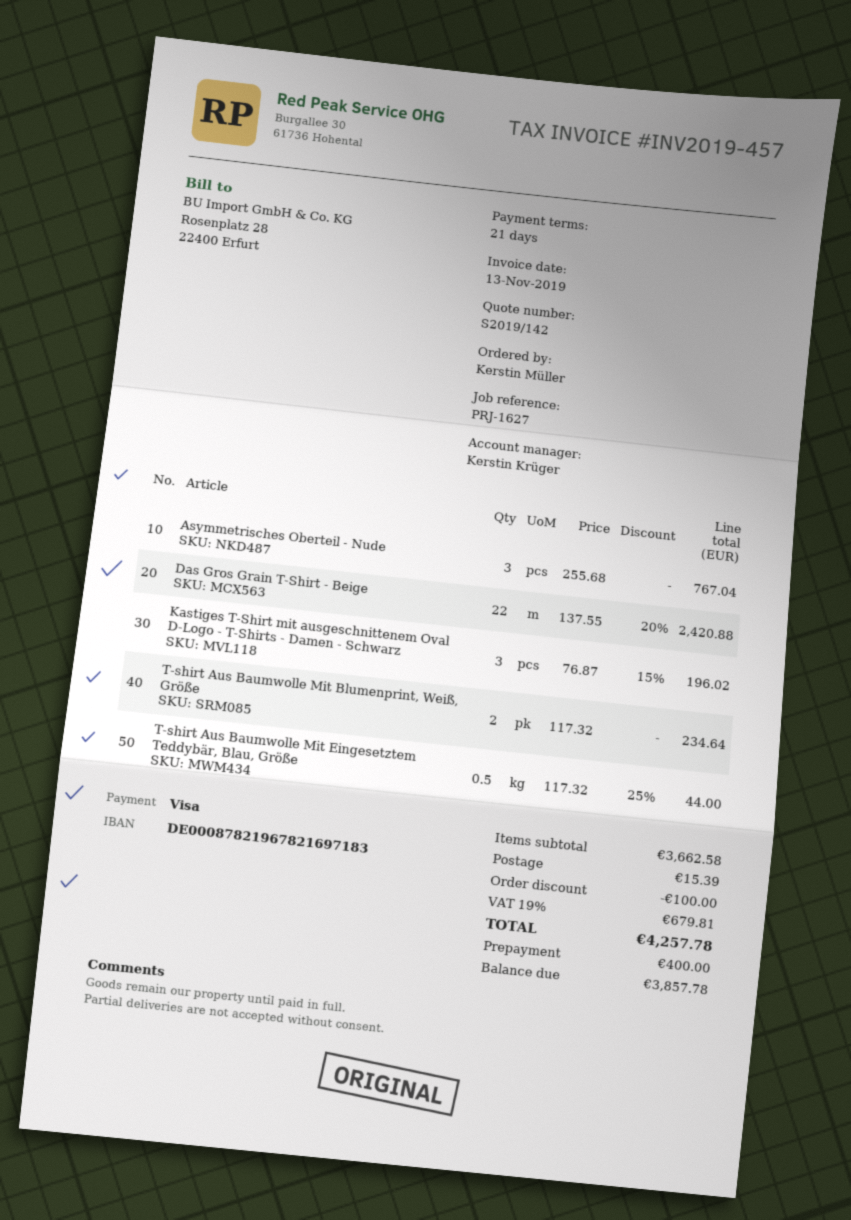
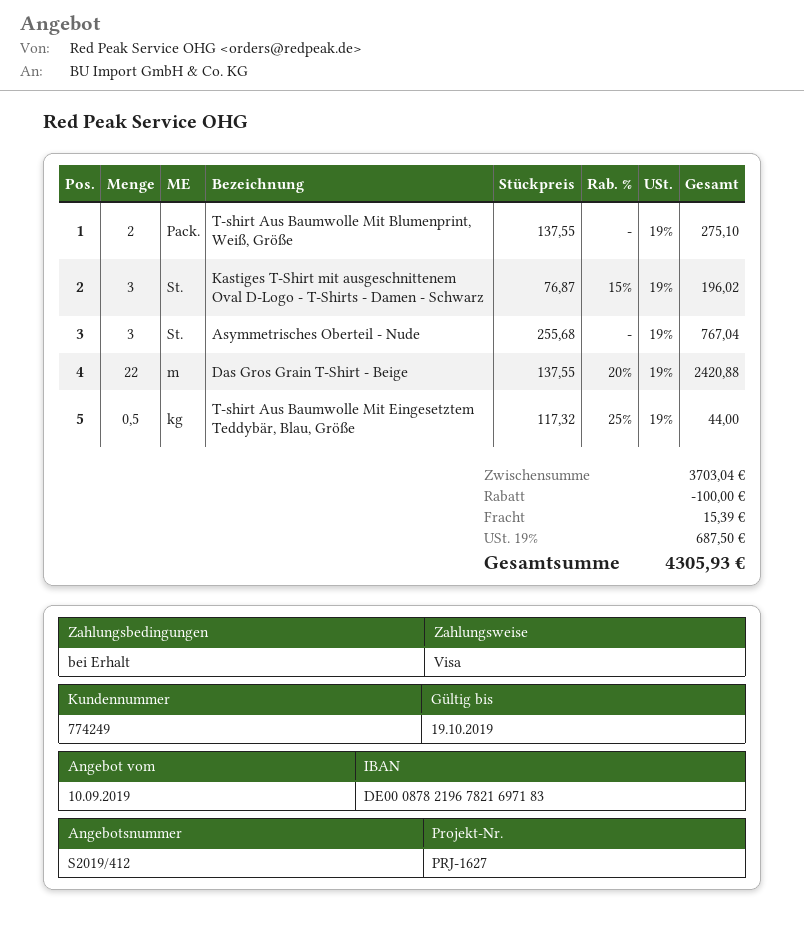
quote number: S2019/142 -> S2019/412
payment terms: 21 days -> on receipt
T-shirt Aus Baumwolle Mit Blumenprint, Weiß, Größe: 2 x 117.32 = 234.64 -> 2 x 137.55 = 275.10
subtotal: 3662.58 -> 3703.04
tax: 19% = 679.81 -> 19% = 687.50
total: 4257.78 -> 4305.93

